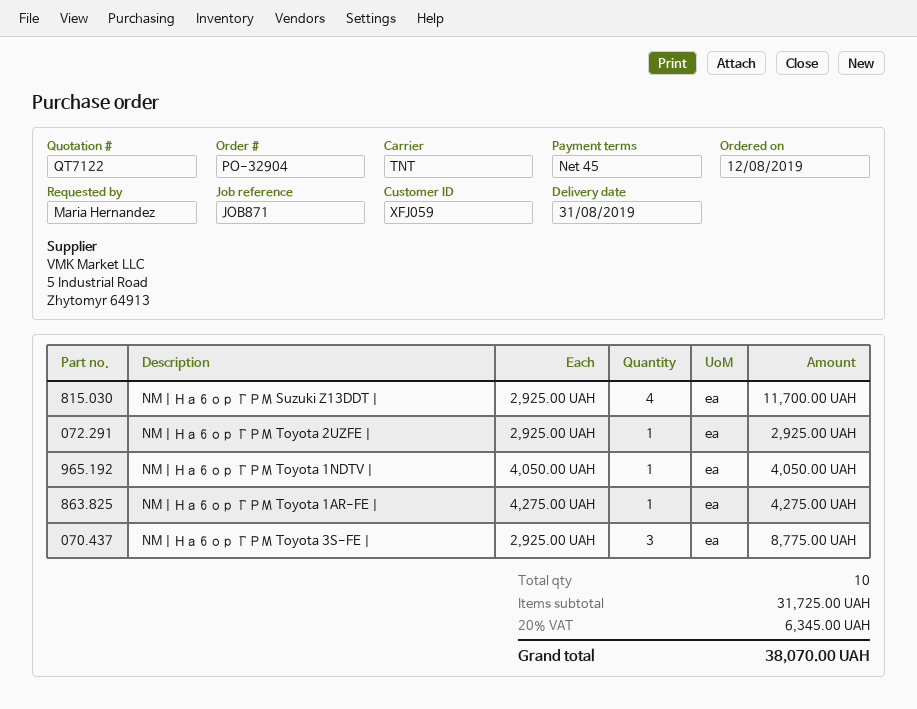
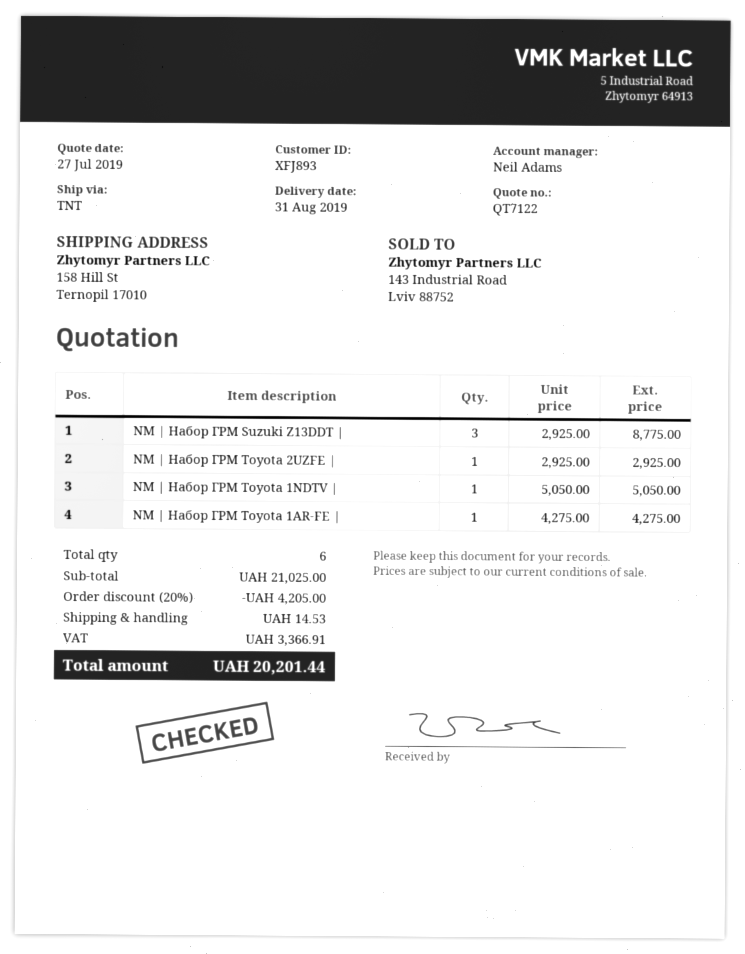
customer number: XFJ059 -> XFJ893
NM | Набор ГРМ Suzuki Z13DDT |: 4 x 2925.00 = 11700.00 -> 3 x 2925.00 = 8775.00
NM | Набор ГРМ Toyota 1NDTV |: 1 x 4050.00 = 4050.00 -> 1 x 5050.00 = 5050.00
NM | Набор ГРМ Toyota 3S-FE |: 3 x 2925.00 = 8775.00 -> none
total quantity: 10 -> 6
subtotal: 31725.00 -> 21025.00
discount: none -> 20% = 4205.00
shipping: none -> 14.53
tax: 6345.00 -> 3366.91
total: 38070.00 -> 20201.44

